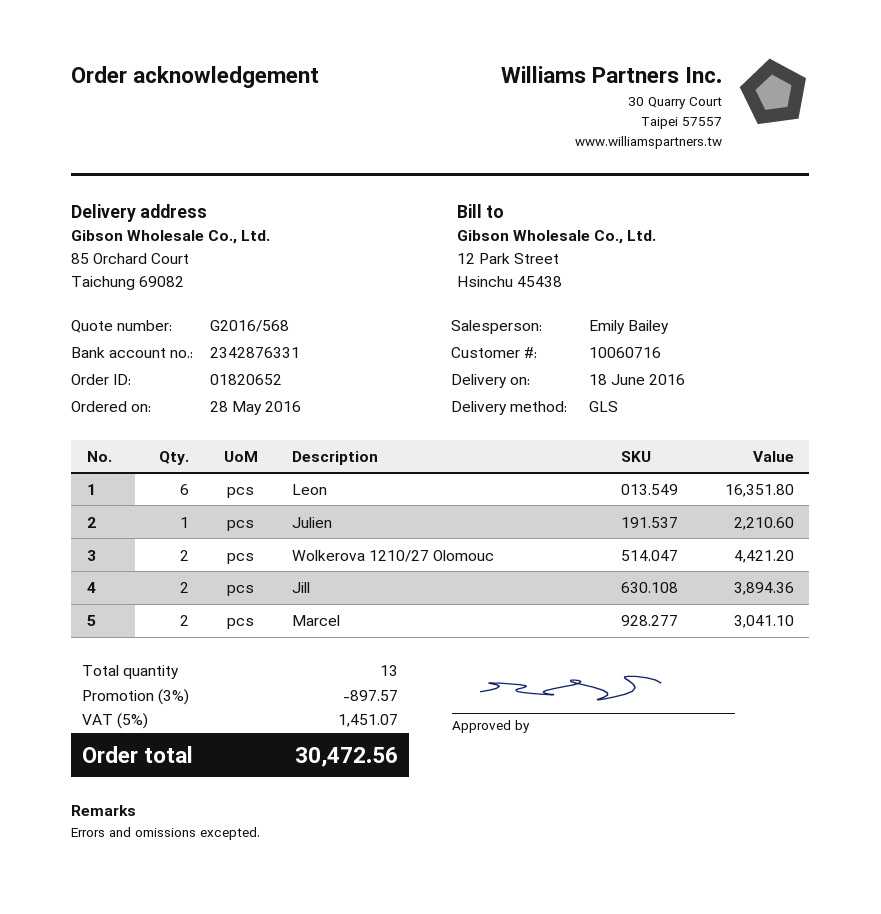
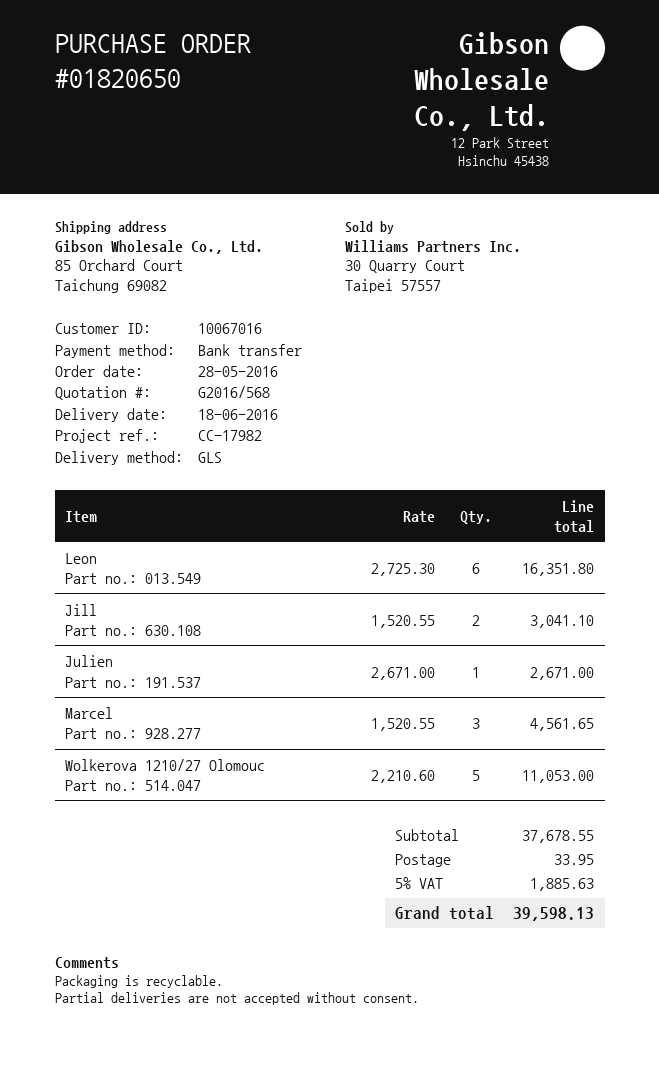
order number: 01820652 -> 01820650
customer number: 10060716 -> 10067016
Julien: 1 for 2210.60 -> 1 for 2671.00
Wolkerova 1210/27 Olomouc: 2 for 4421.20 -> 5 for 11053.00
Jill: 2 for 3894.36 -> 2 for 3041.10
Marcel: 2 for 3041.10 -> 3 for 4561.65
discount: 3% = 897.57 -> none
shipping: none -> 33.95
tax: 5% = 1451.07 -> 5% = 1885.63
total: 30472.56 -> 39598.13

